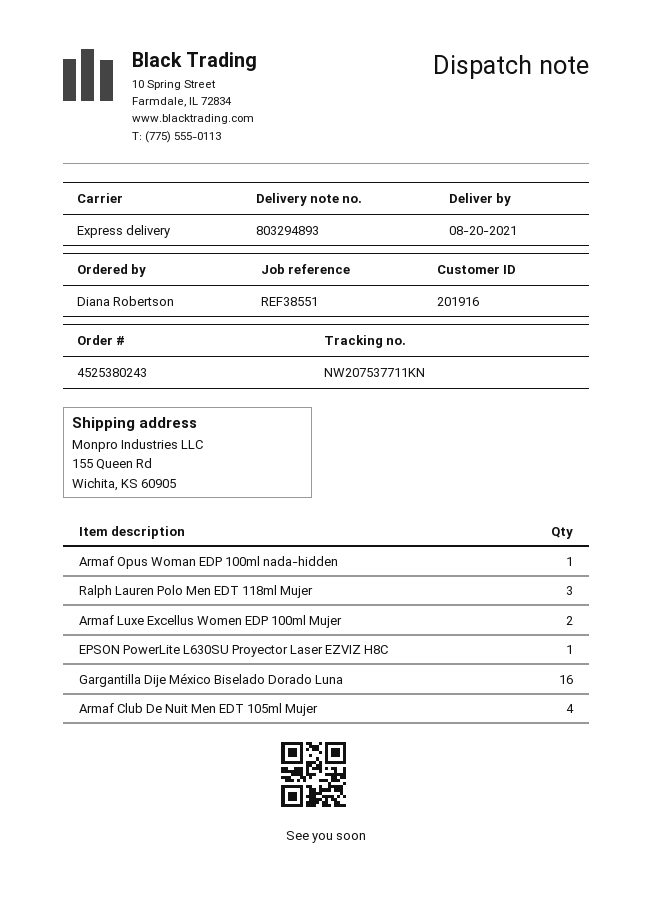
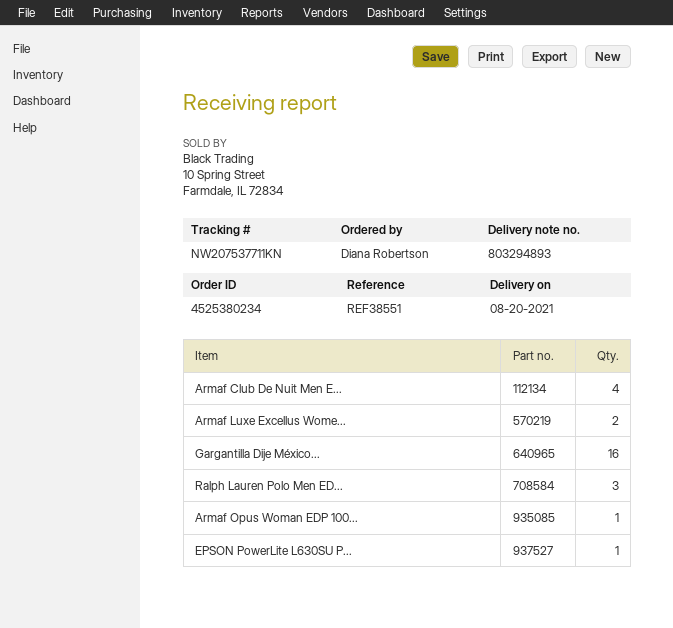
order number: 4525380243 -> 4525380234

